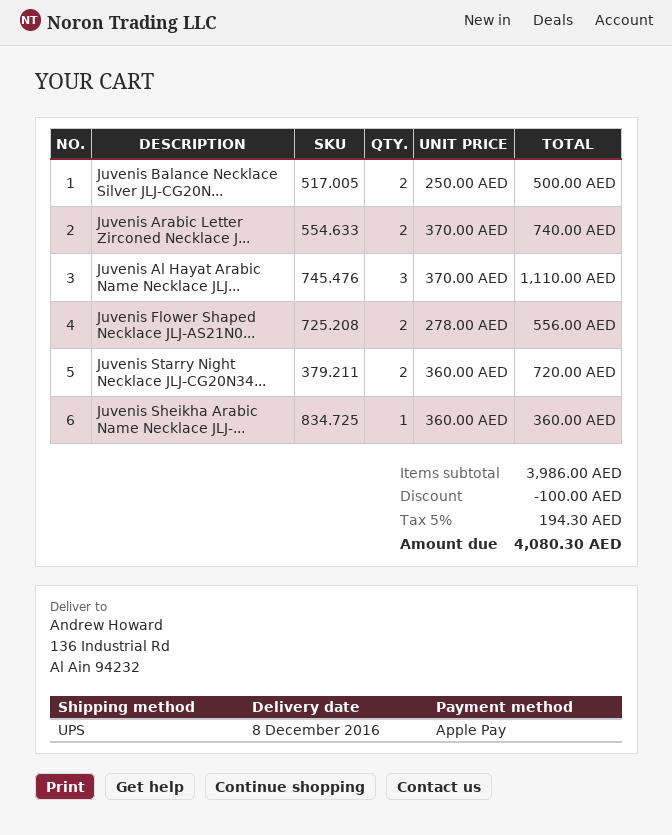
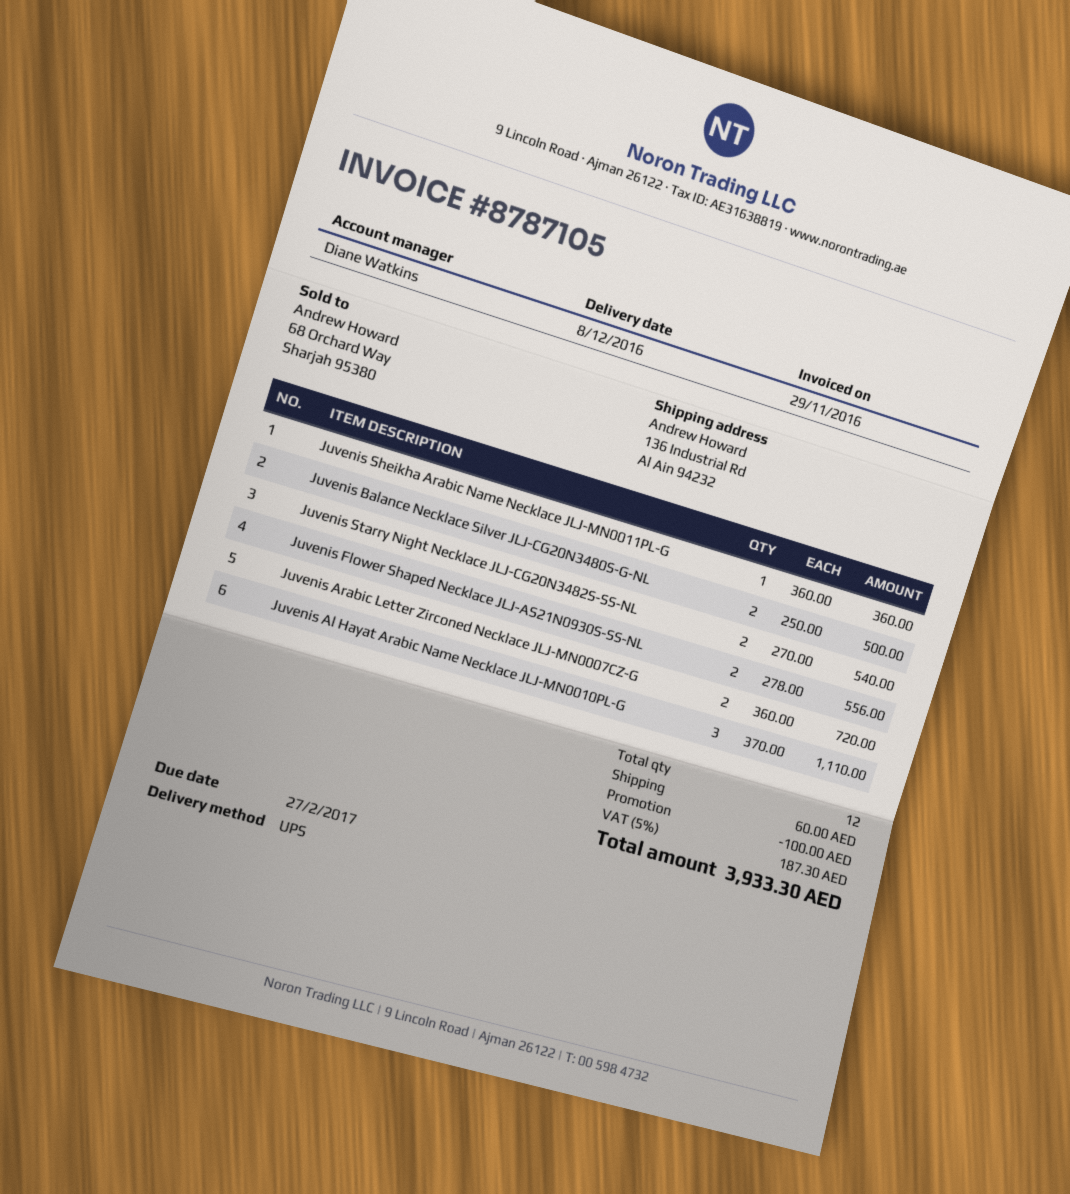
Juvenis Arabic Letter Zirconed Necklace J...: 2 x 370.00 = 740.00 -> 2 x 360.00 = 720.00
Juvenis Starry Night Necklace JLJ-CG20N34...: 2 x 360.00 = 720.00 -> 2 x 270.00 = 540.00
shipping: none -> 60.00
tax: 5% = 194.30 -> 5% = 187.30
total: 4080.30 -> 3933.30

